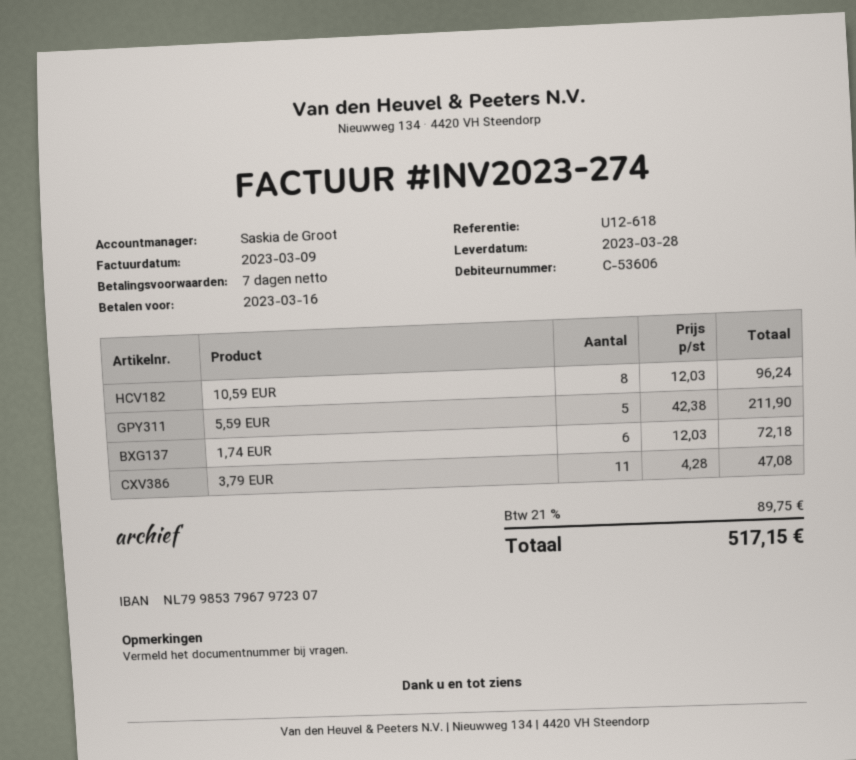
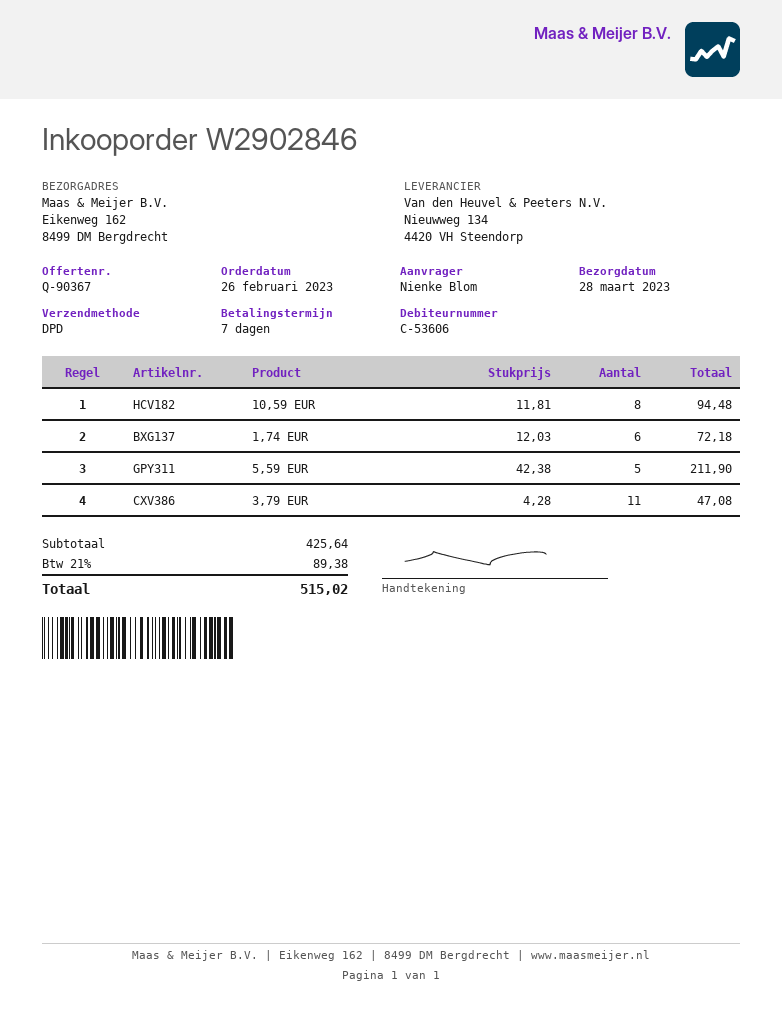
10,59 EUR: 8 x 12.03 = 96.24 -> 8 x 11.81 = 94.48
tax: 21% = 89.75 -> 21% = 89.38
total: 517.15 -> 515.02

